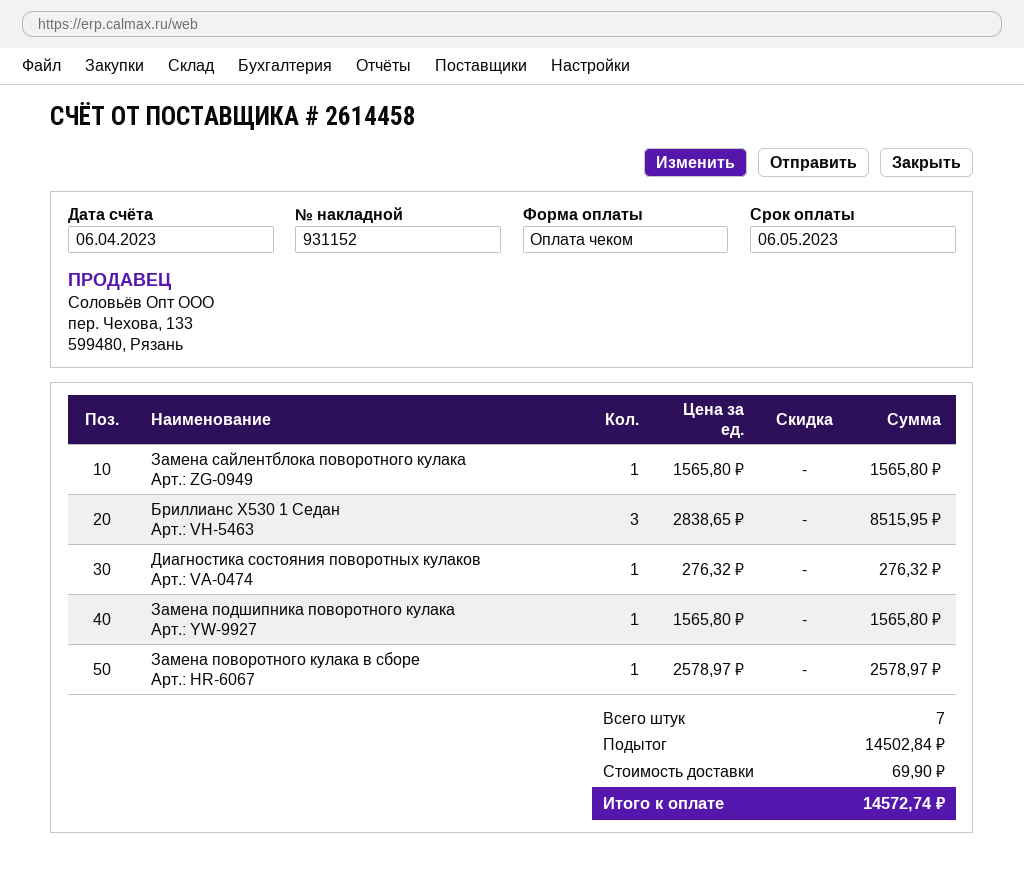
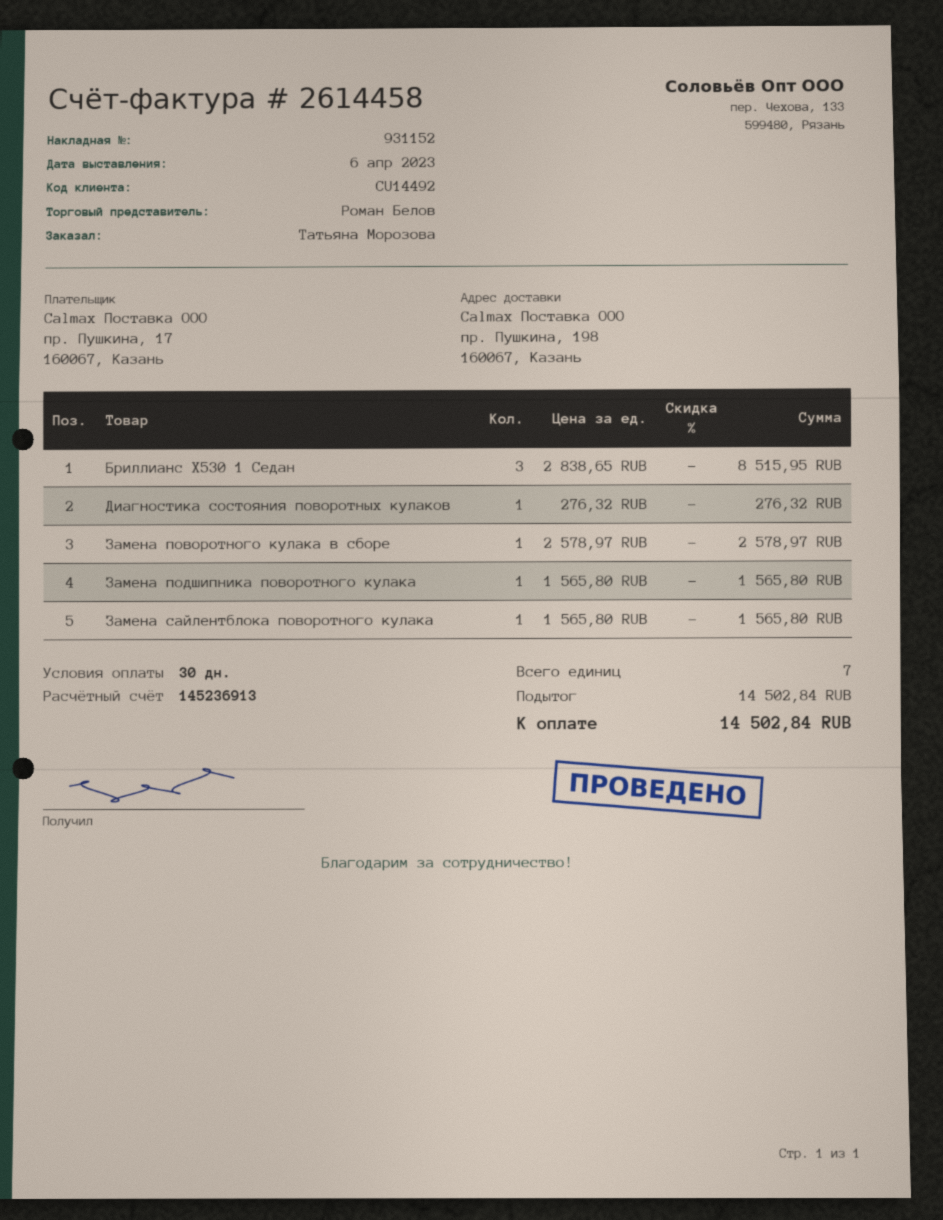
shipping: 69.90 -> none
total: 14572.74 -> 14502.84

